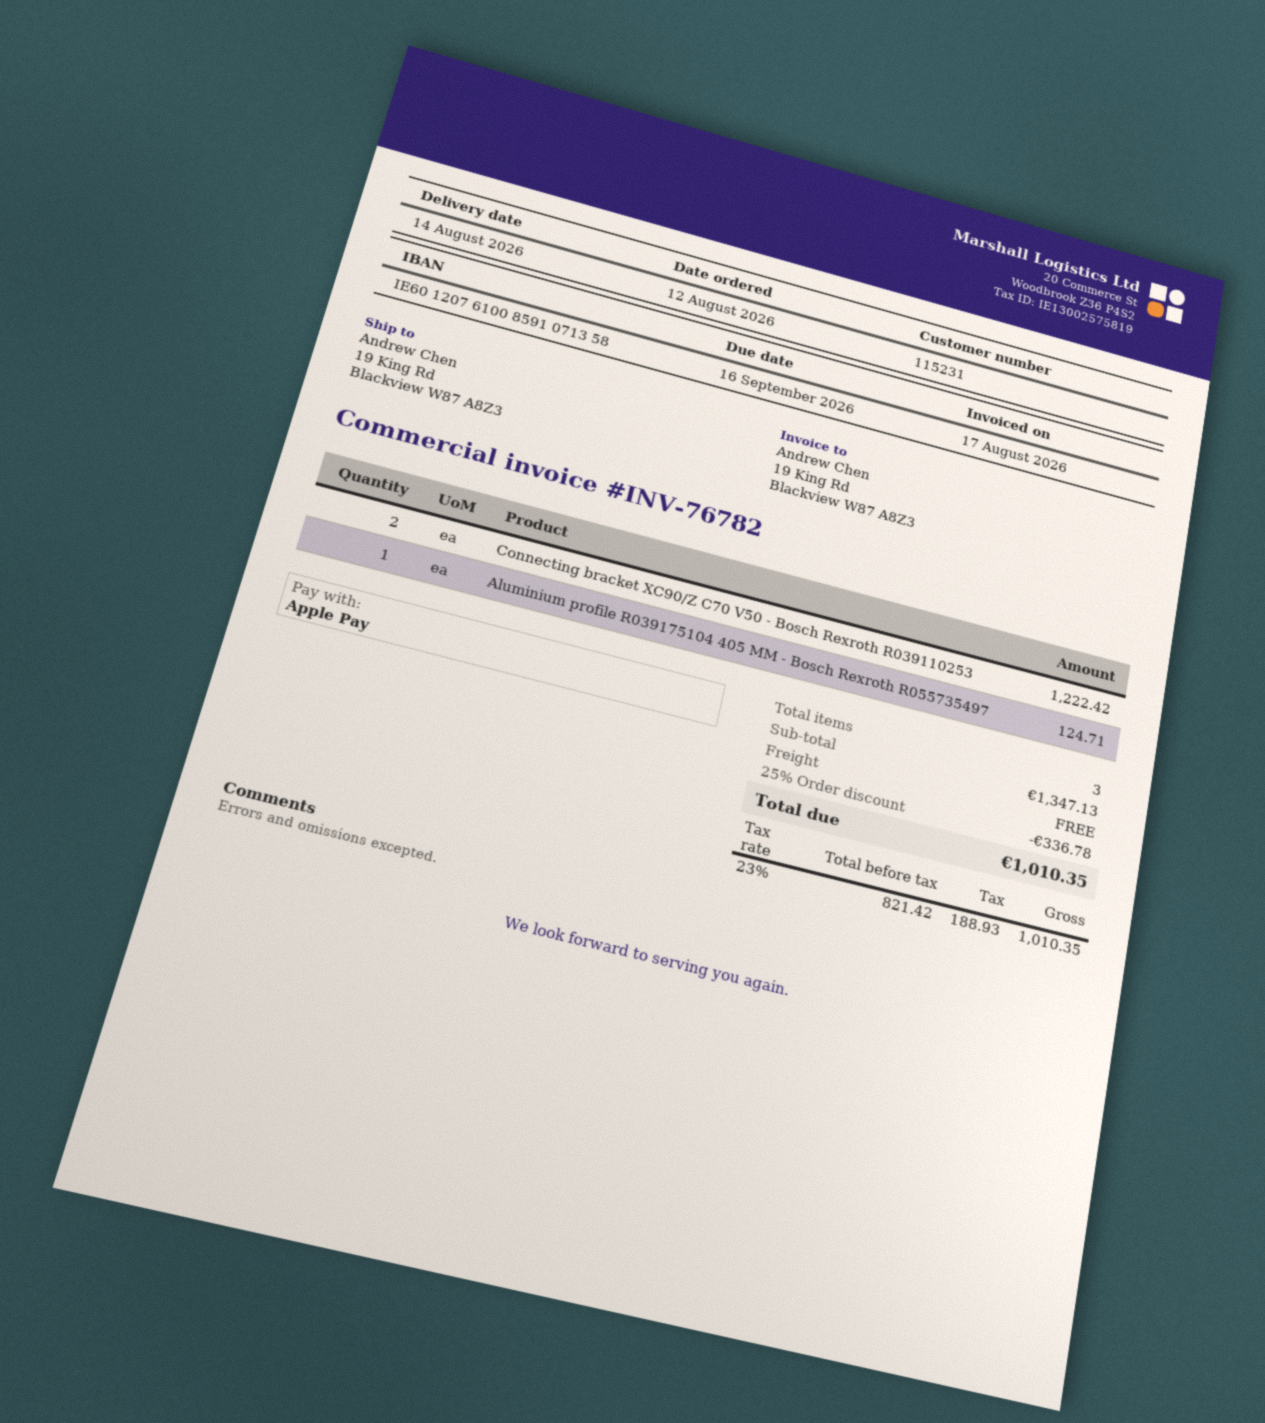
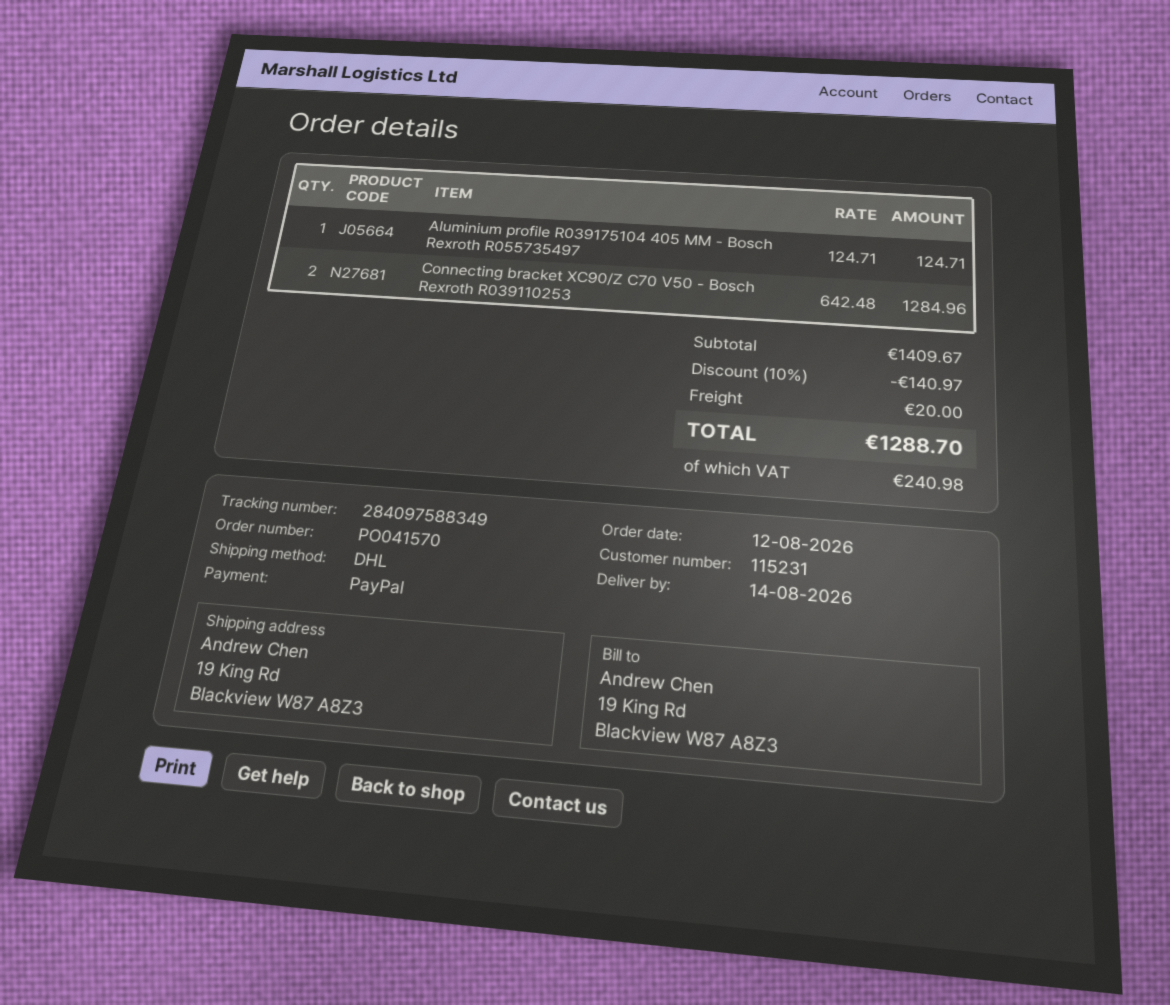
payment method: Apple Pay -> PayPal
Connecting bracket XC90/Z C70 V50 - Bosch Rexroth R039110253: 2 for 1222.42 -> 2 for 1284.96
subtotal: 1347.13 -> 1409.67
discount: 25% = 336.78 -> 10% = 140.97
shipping: 0.00 -> 20.00
tax: 188.93 -> 240.98
total: 1010.35 -> 1288.70

